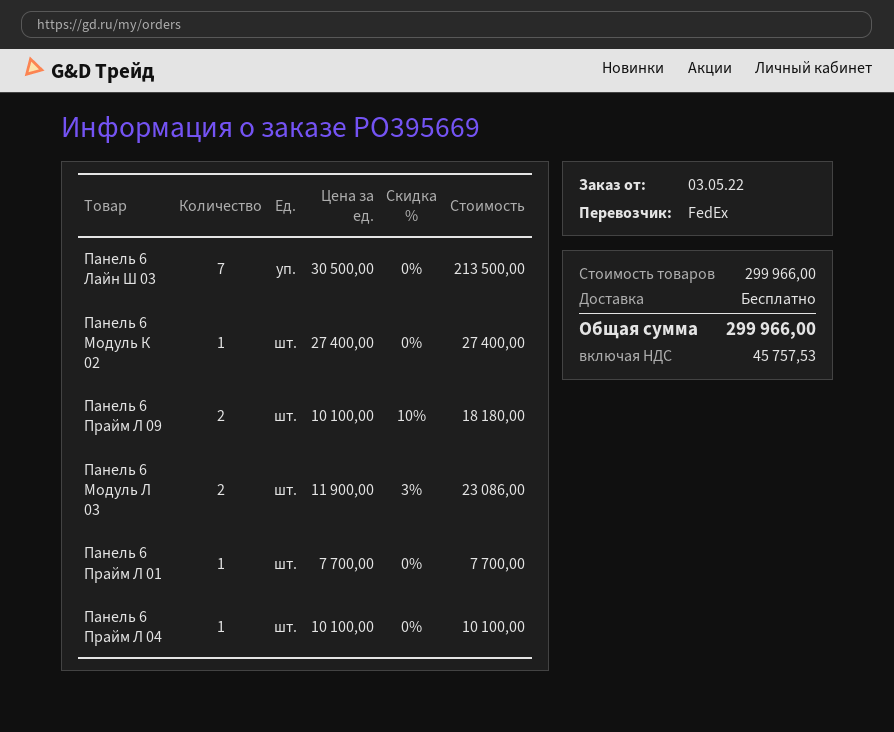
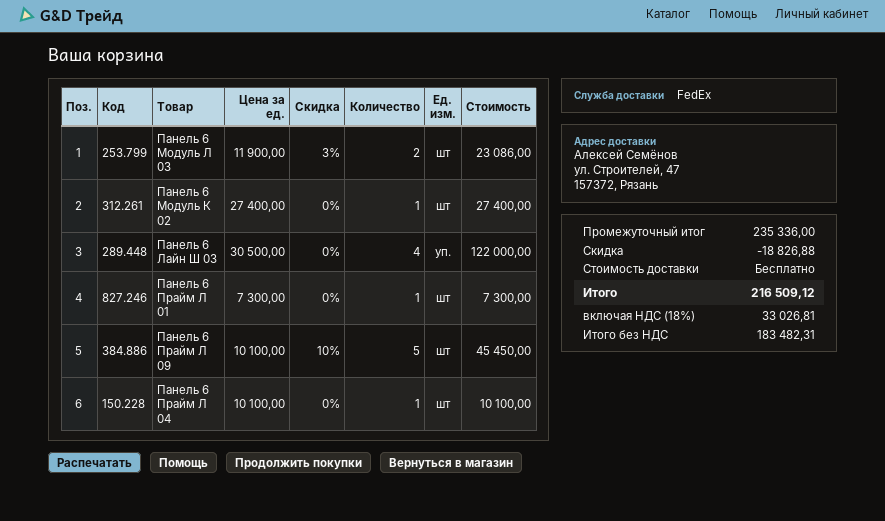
Панель 6 Лайн Ш 03: 7 x 30500.00 = 213500.00 -> 4 x 30500.00 = 122000.00
Панель 6 Прайм Л 09: 2 x 10100.00 - 10% = 18180.00 -> 5 x 10100.00 - 10% = 45450.00
Панель 6 Прайм Л 01: 1 x 7700.00 = 7700.00 -> 1 x 7300.00 = 7300.00
subtotal: 299966.00 -> 235336.00
discount: none -> 18826.88
tax: 45757.53 -> 33026.81
total: 299966.00 -> 216509.12

